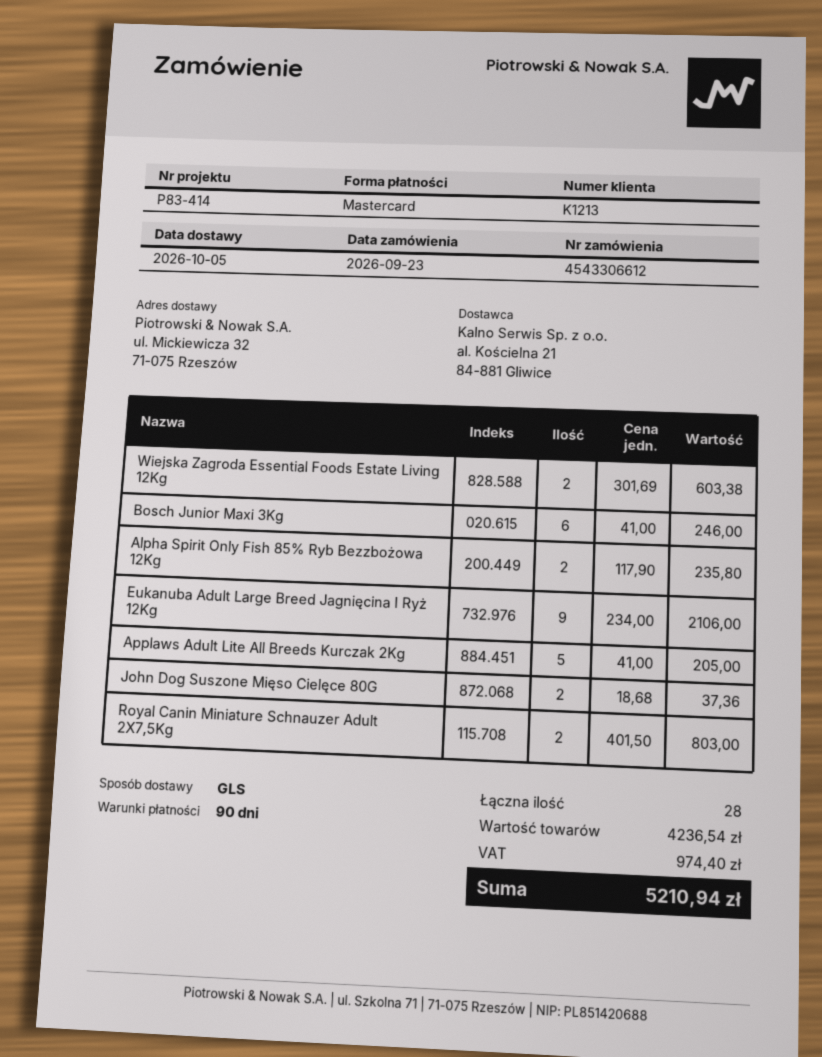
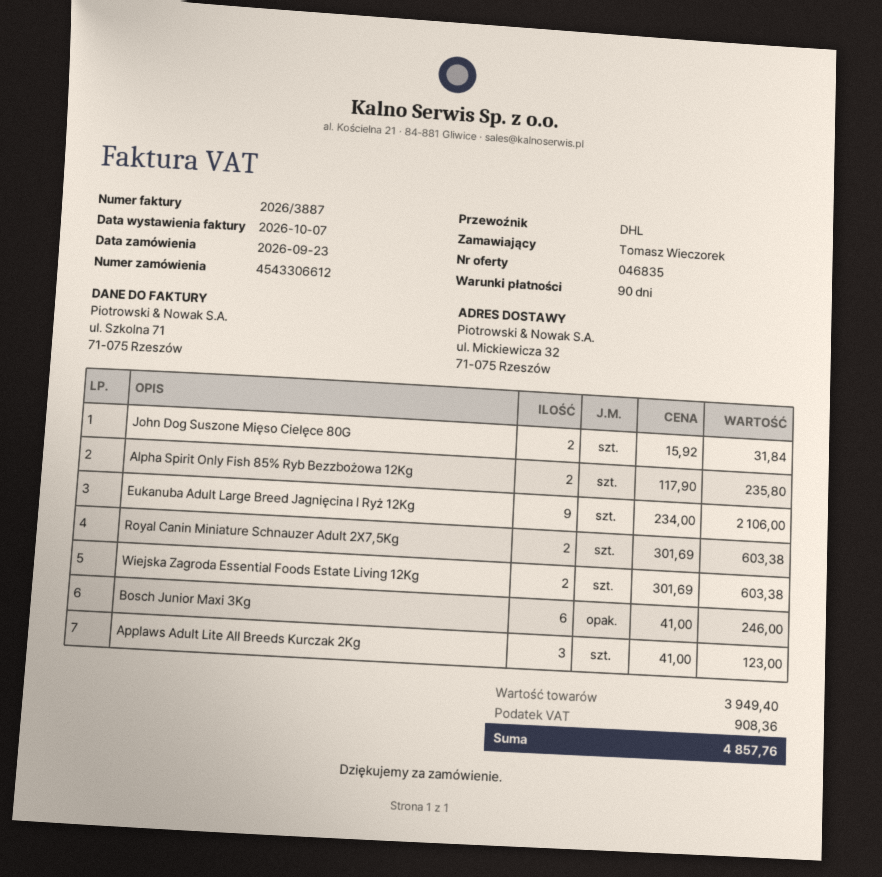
shipping method: GLS -> DHL
Applaws Adult Lite All Breeds Kurczak 2Kg: 5 x 41.00 = 205.00 -> 3 x 41.00 = 123.00
John Dog Suszone Mięso Cielęce 80G: 2 x 18.68 = 37.36 -> 2 x 15.92 = 31.84
Royal Canin Miniature Schnauzer Adult 2X7,5Kg: 2 x 401.50 = 803.00 -> 2 x 301.69 = 603.38
subtotal: 4236.54 -> 3949.40
tax: 974.40 -> 908.36
total: 5210.94 -> 4857.76

